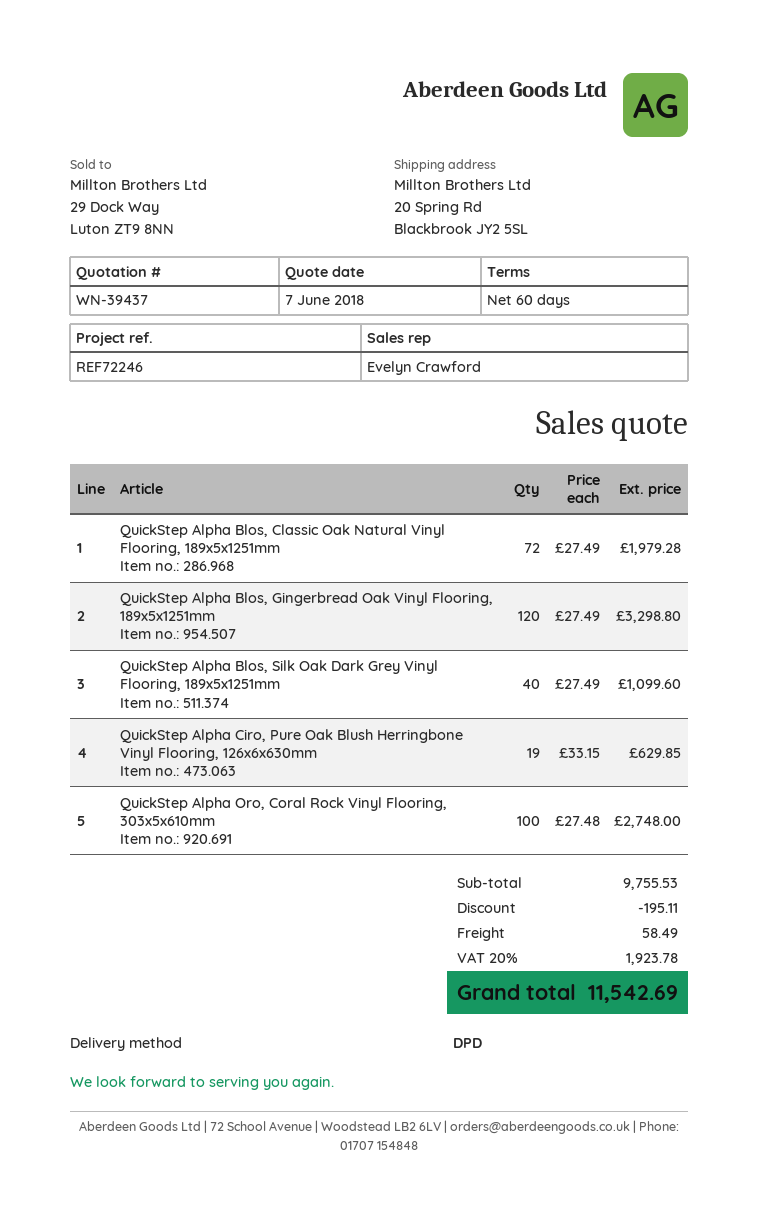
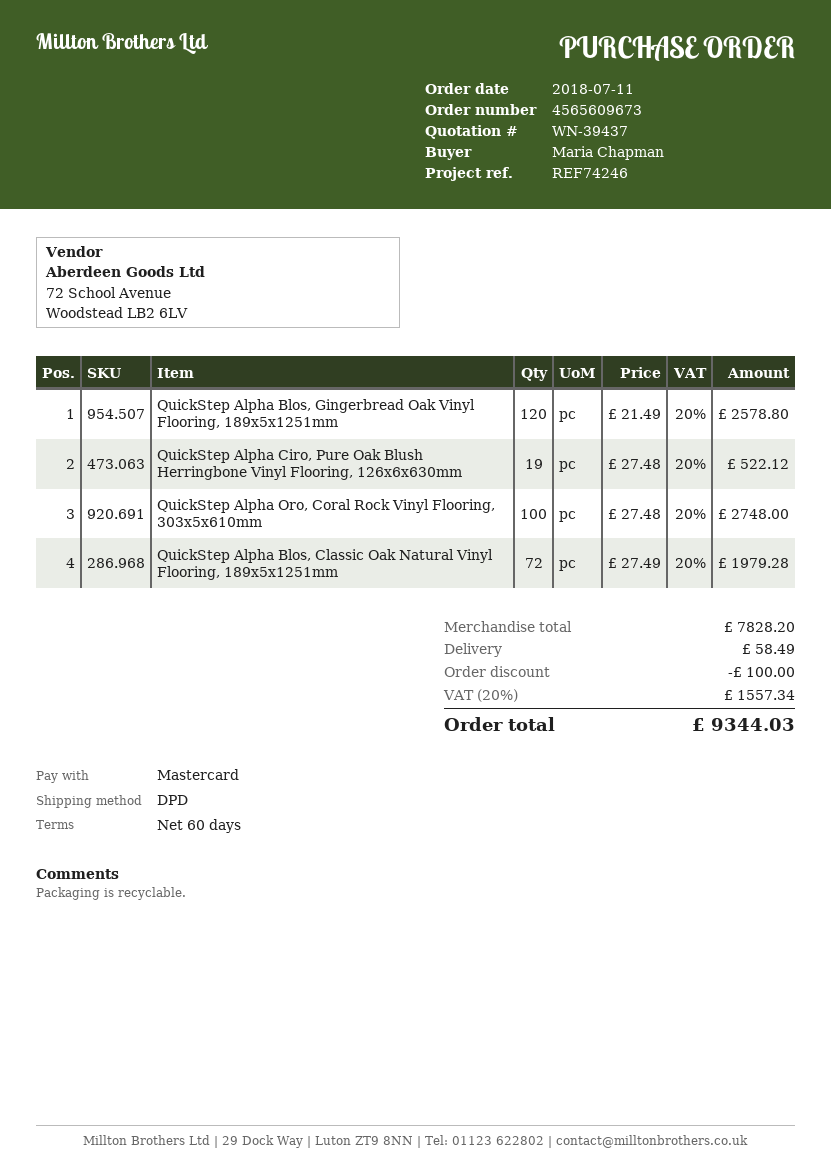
reference: REF72246 -> REF74246
QuickStep Alpha Blos, Gingerbread Oak Vinyl Flooring, 189x5x1251mm: 120 x 27.49 = 3298.80 -> 120 x 21.49 = 2578.80
QuickStep Alpha Blos, Silk Oak Dark Grey Vinyl Flooring, 189x5x1251mm: 40 x 27.49 = 1099.60 -> none
QuickStep Alpha Ciro, Pure Oak Blush Herringbone Vinyl Flooring, 126x6x630mm: 19 x 33.15 = 629.85 -> 19 x 27.48 = 522.12
subtotal: 9755.53 -> 7828.20
discount: 195.11 -> 100.00
tax: 20% = 1923.78 -> 20% = 1557.34
total: 11542.69 -> 9344.03

